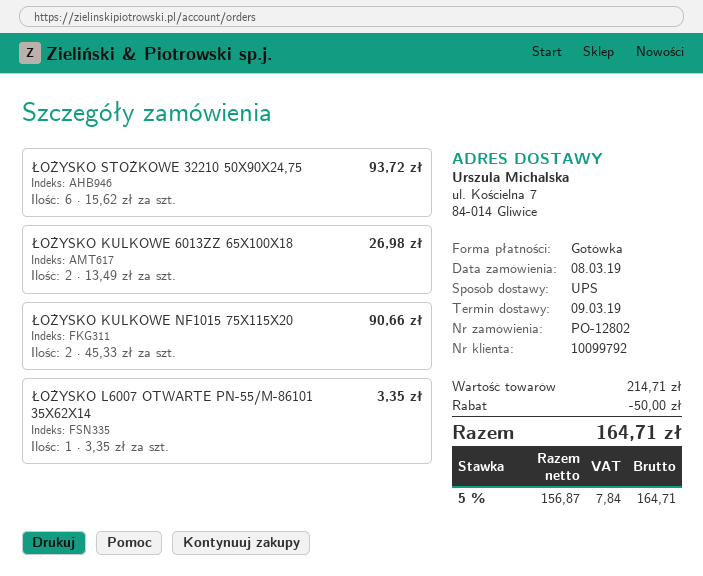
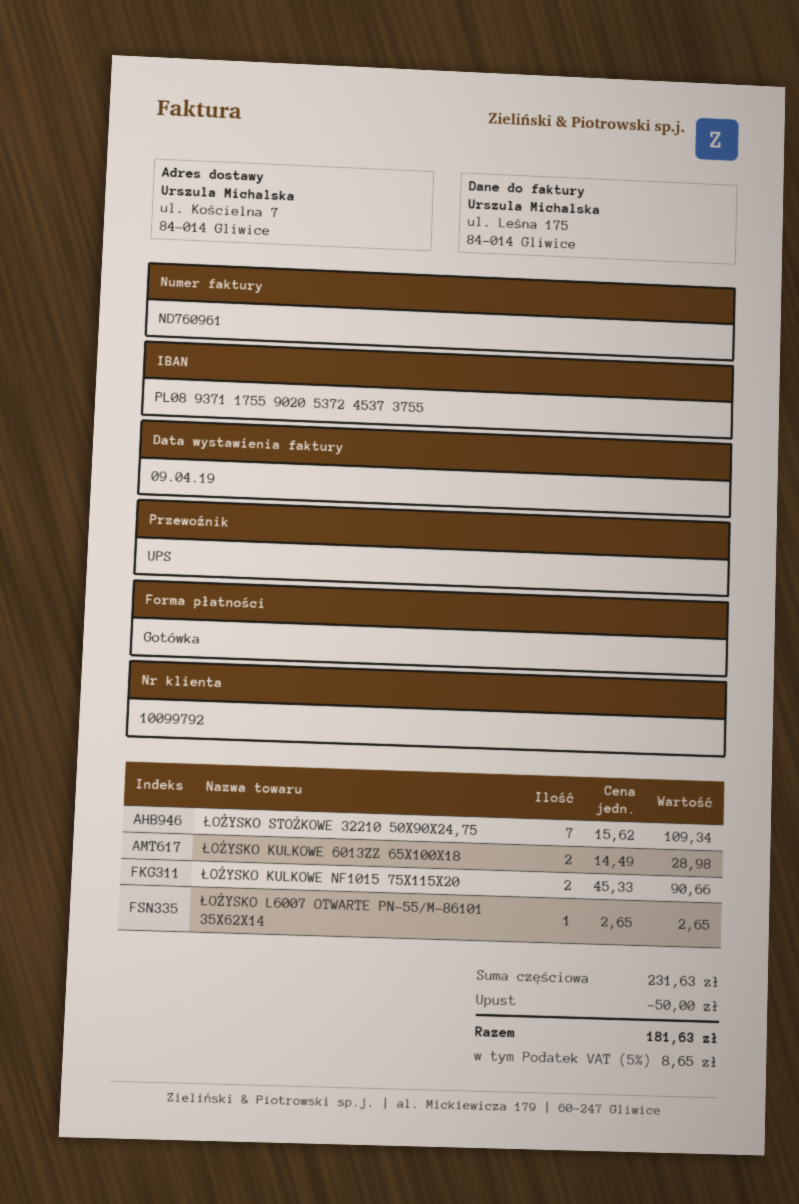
ŁOŻYSKO STOŻKOWE 32210 50X90X24,75: 6 x 15.62 = 93.72 -> 7 x 15.62 = 109.34
ŁOŻYSKO KULKOWE 6013ZZ 65X100X18: 2 x 13.49 = 26.98 -> 2 x 14.49 = 28.98
ŁOŻYSKO L6007 OTWARTE PN-55/M-86101 35X62X14: 1 x 3.35 = 3.35 -> 1 x 2.65 = 2.65
subtotal: 214.71 -> 231.63
tax: 5% = 7.84 -> 5% = 8.65
total: 164.71 -> 181.63

